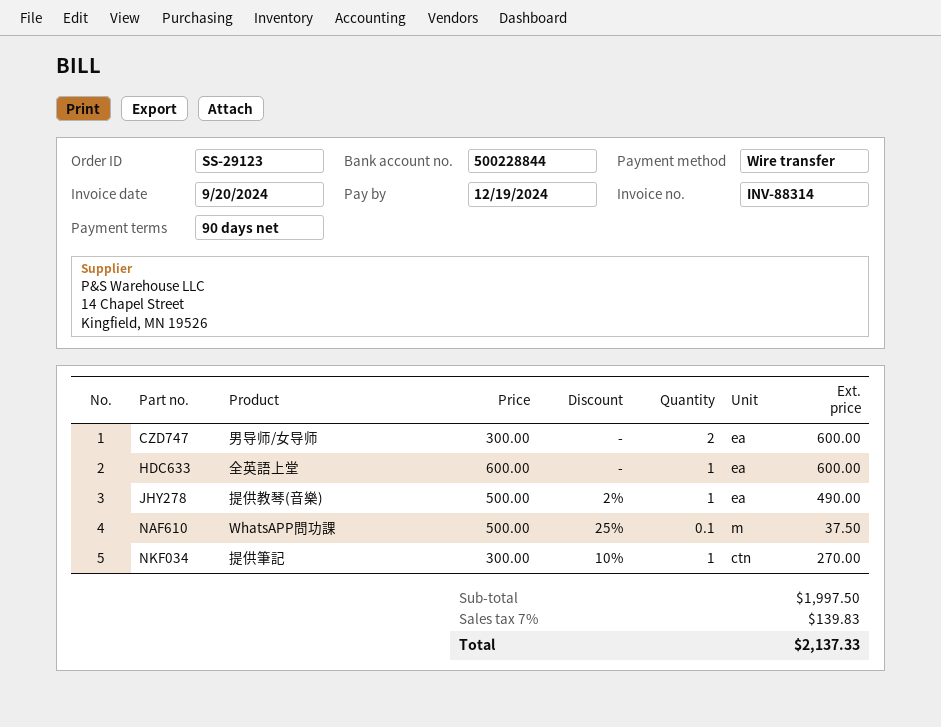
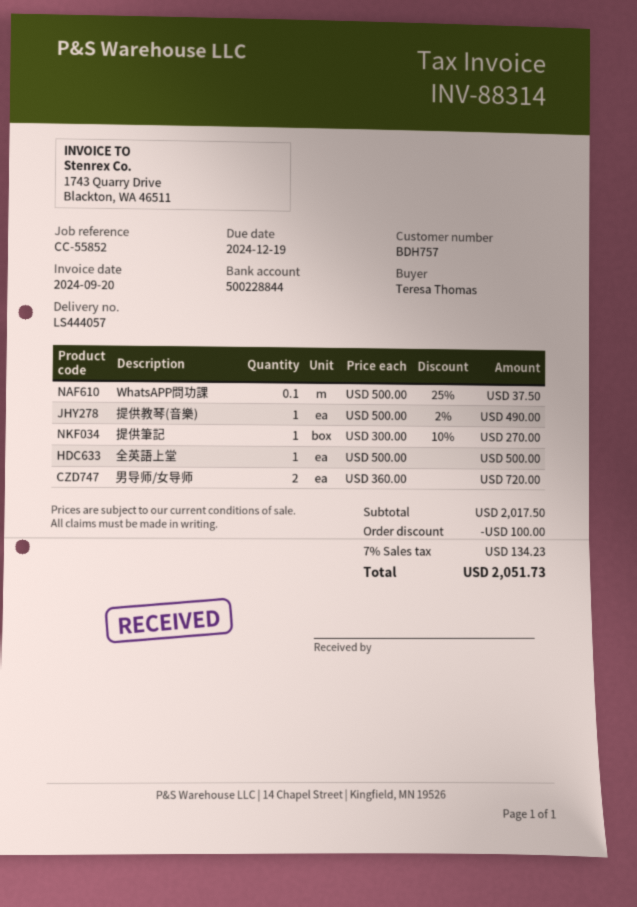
男导师/女导师: 2 x 300.00 = 600.00 -> 2 x 360.00 = 720.00
全英語上堂: 1 x 600.00 = 600.00 -> 1 x 500.00 = 500.00
subtotal: 1997.50 -> 2017.50
discount: none -> 100.00
tax: 7% = 139.83 -> 7% = 134.23
total: 2137.33 -> 2051.73

